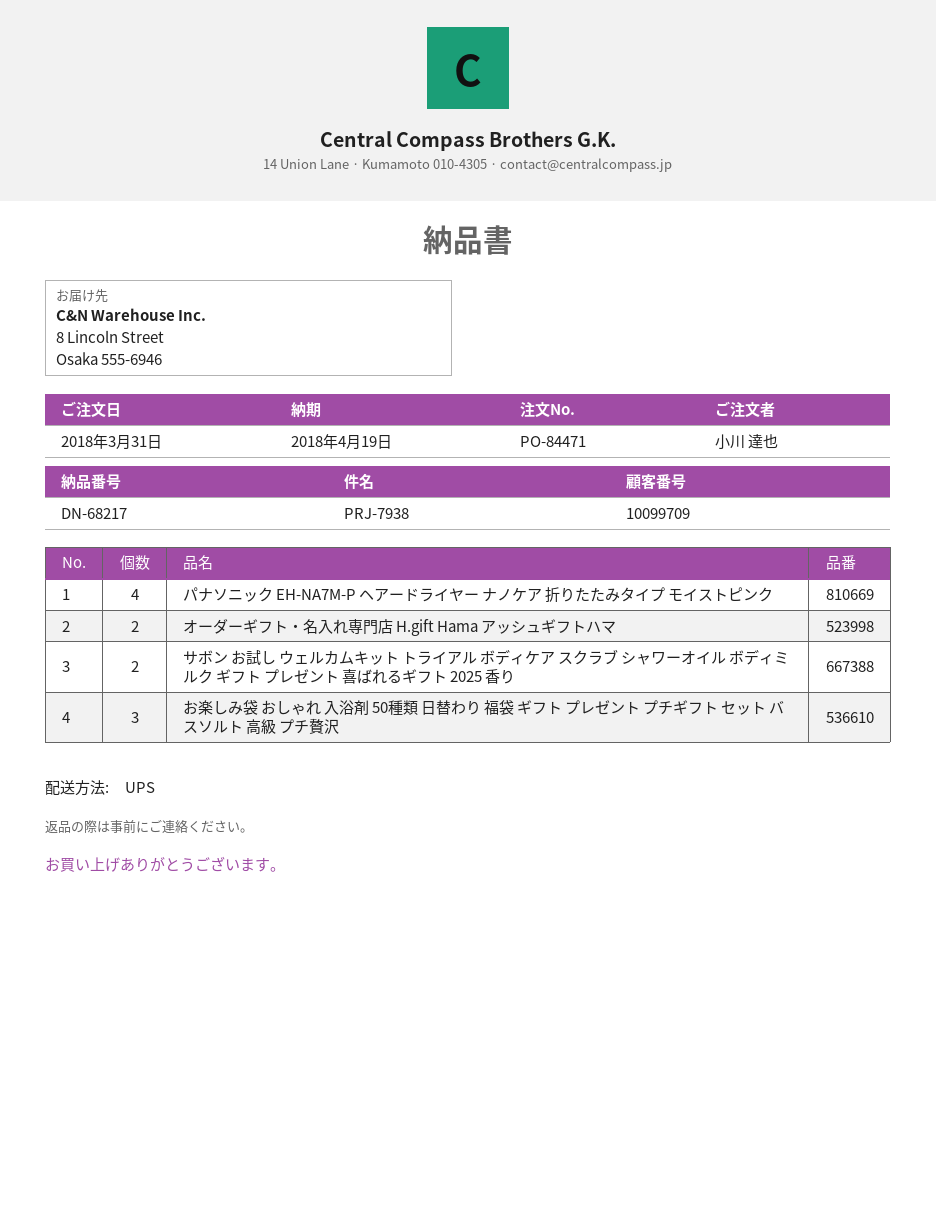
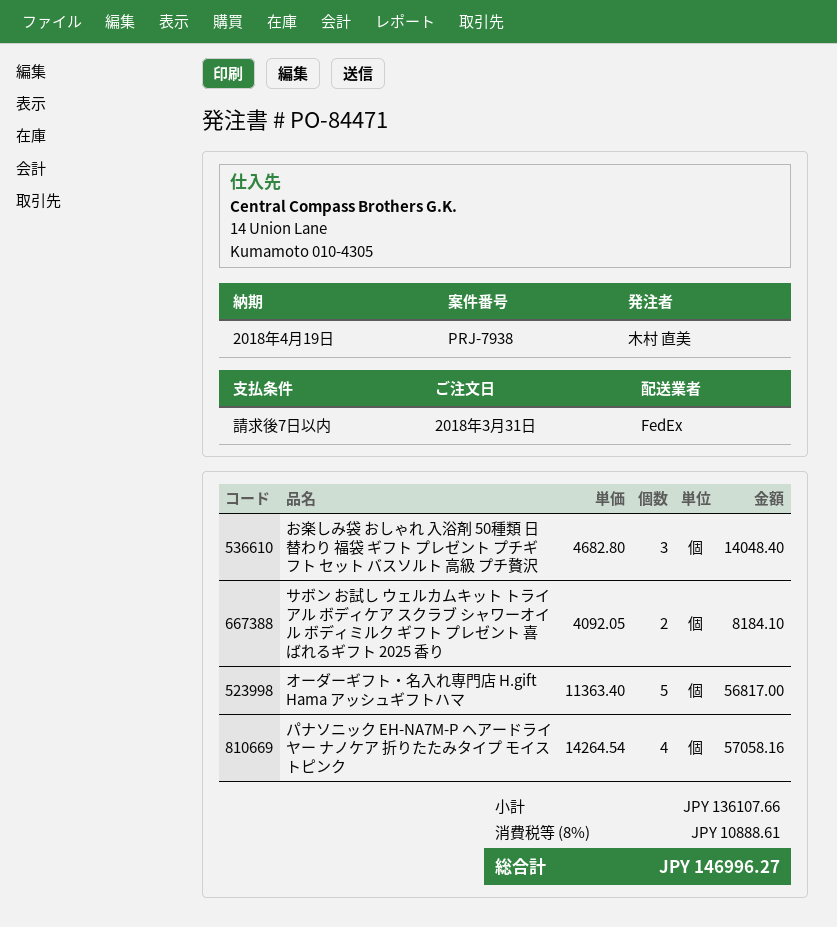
ordered by: 小川 達也 -> 木村 直美
shipping method: UPS -> FedEx
オーダーギフト・名入れ専門店 H.gift Hama アッシュギフトハマ: 2 -> 5

